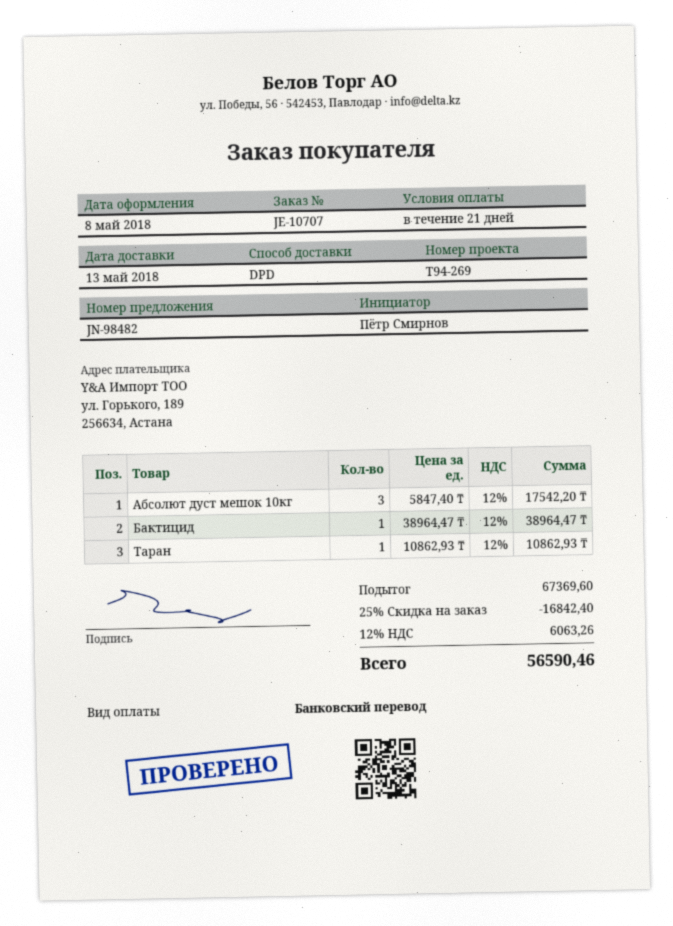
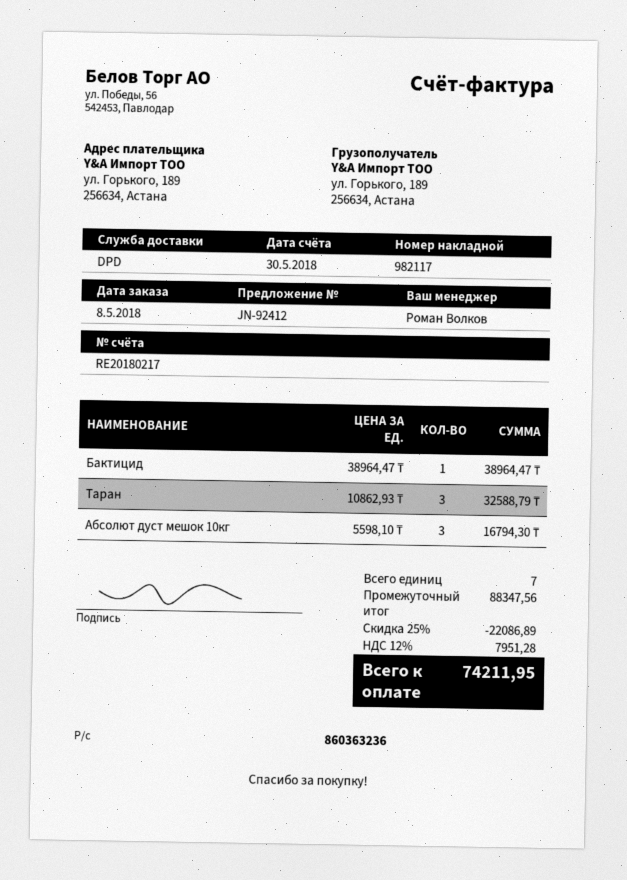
quote number: JN-98482 -> JN-92412
Абсолют дуст мешок 10кг: 3 x 5847.40 = 17542.20 -> 3 x 5598.10 = 16794.30
Таран: 1 x 10862.93 = 10862.93 -> 3 x 10862.93 = 32588.79
subtotal: 67369.60 -> 88347.56
discount: 25% = 16842.40 -> 25% = 22086.89
tax: 12% = 6063.26 -> 12% = 7951.28
total: 56590.46 -> 74211.95

